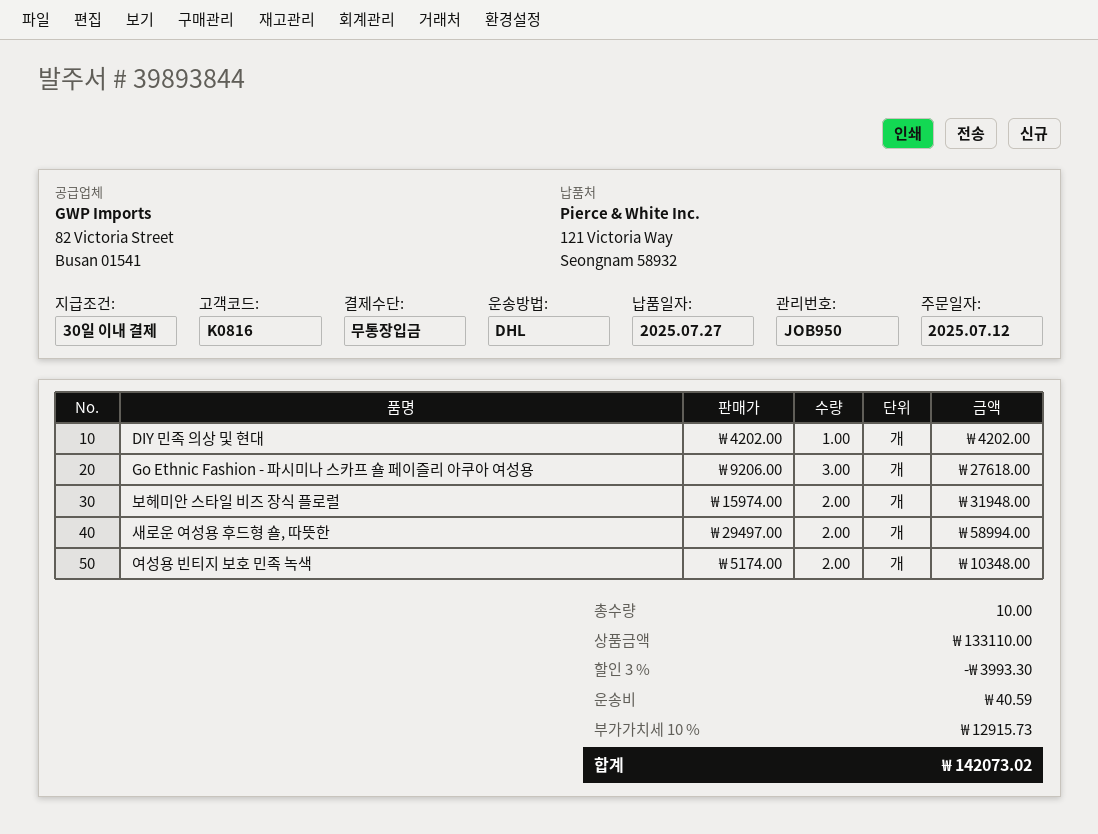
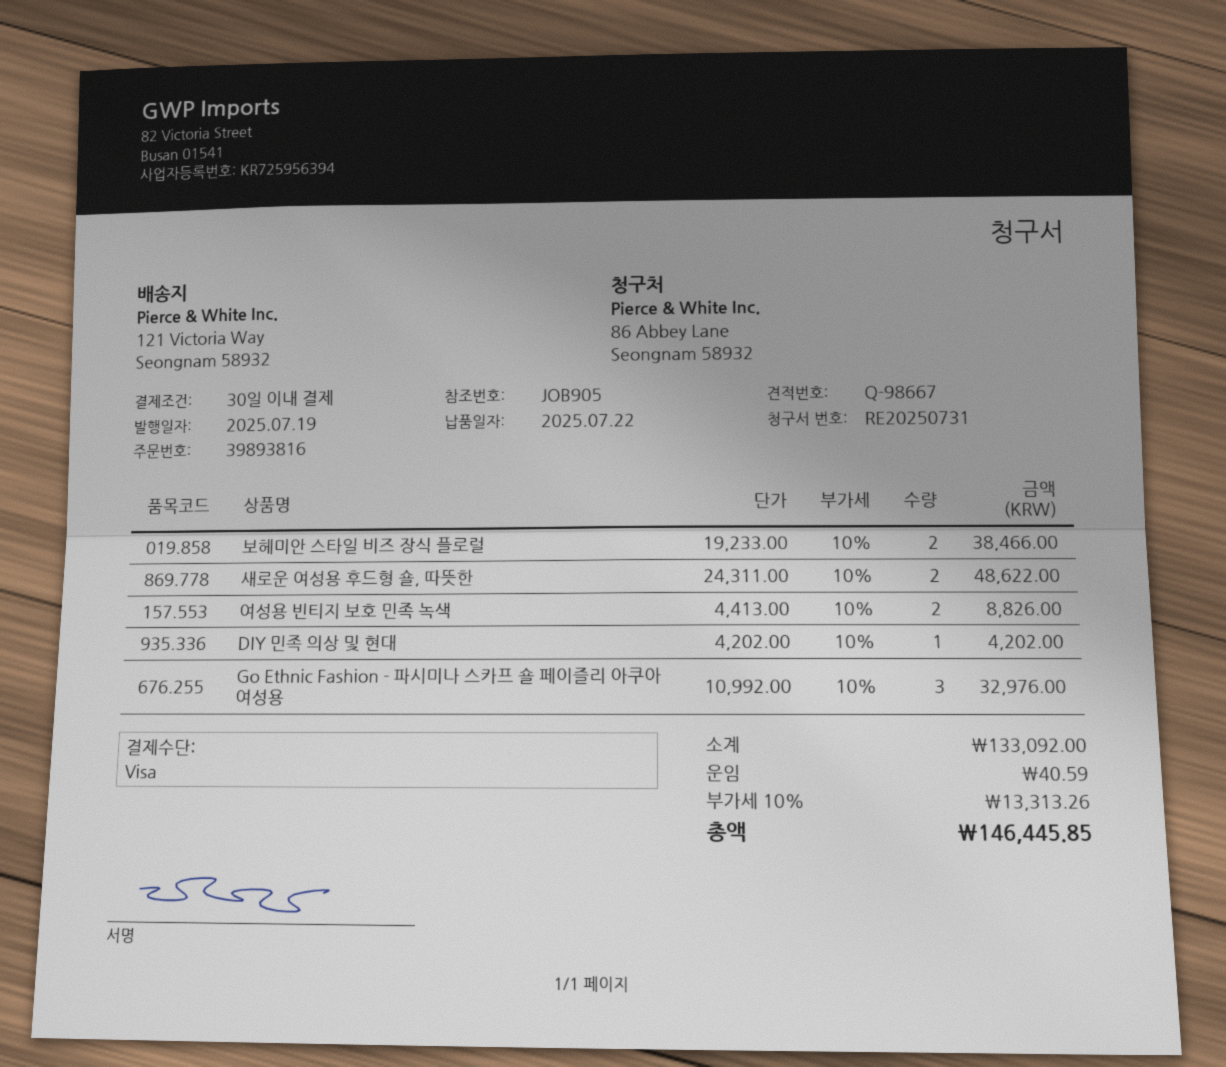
order number: 39893844 -> 39893816
delivery date: 2025-07-27 -> 2025-07-22
reference: JOB950 -> JOB905
payment method: bank transfer -> Visa
Go Ethnic Fashion - 파시미나 스카프 숄 페이즐리 아쿠아 여성용: 3 x 9206.00 = 27618.00 -> 3 x 10992.00 = 32976.00
보헤미안 스타일 비즈 장식 플로럴: 2 x 15974.00 = 31948.00 -> 2 x 19233.00 = 38466.00
새로운 여성용 후드형 숄, 따뜻한: 2 x 29497.00 = 58994.00 -> 2 x 24311.00 = 48622.00
여성용 빈티지 보호 민족 녹색: 2 x 5174.00 = 10348.00 -> 2 x 4413.00 = 8826.00
subtotal: 133110.00 -> 133092.00
discount: 3% = 3993.30 -> none
tax: 10% = 12915.73 -> 10% = 13313.26
total: 142073.02 -> 146445.85

